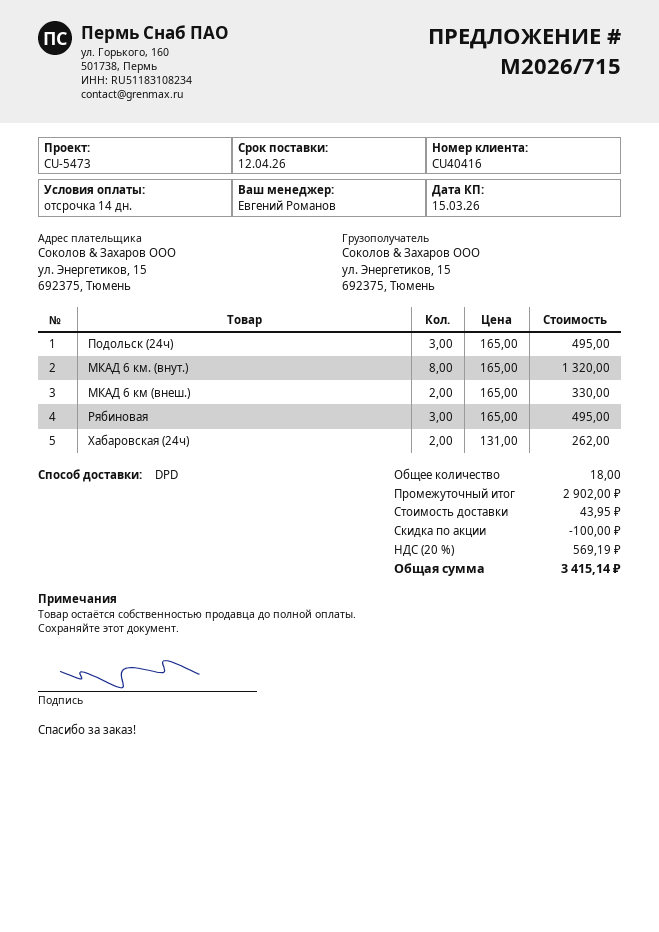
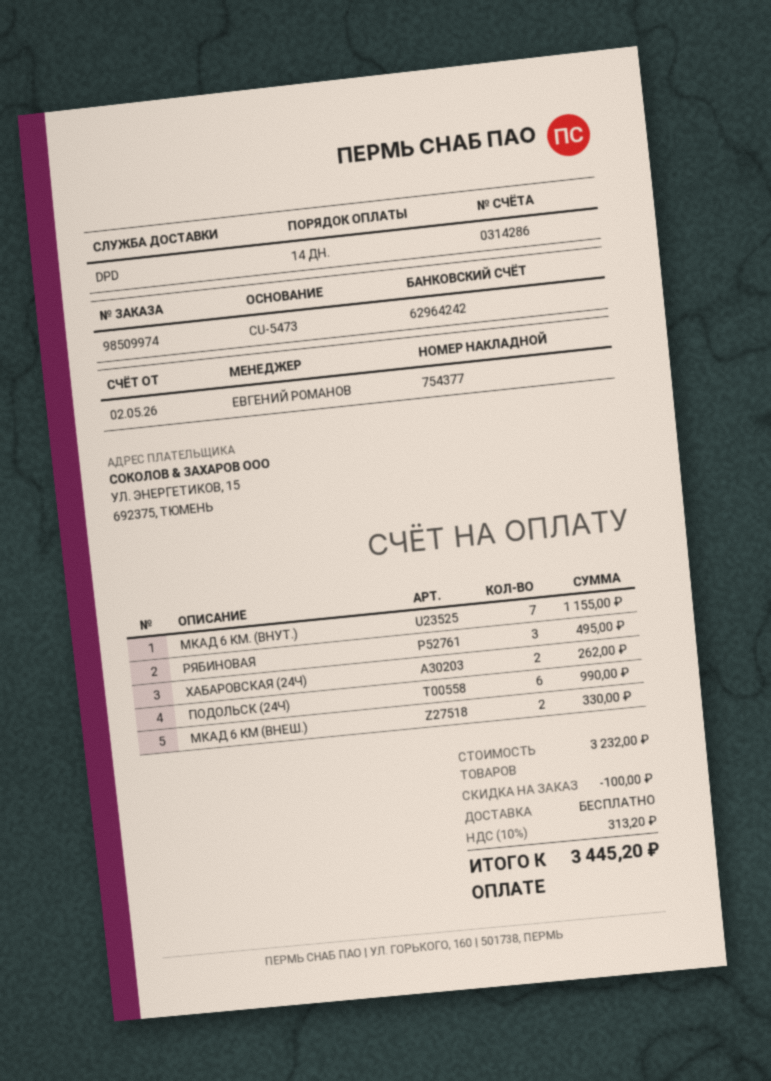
Подольск (24ч): 3 for 495.00 -> 6 for 990.00
МКАД 6 км. (внут.): 8 for 1320.00 -> 7 for 1155.00
subtotal: 2902.00 -> 3232.00
shipping: 43.95 -> 0.00
tax: 20% = 569.19 -> 10% = 313.20
total: 3415.14 -> 3445.20

